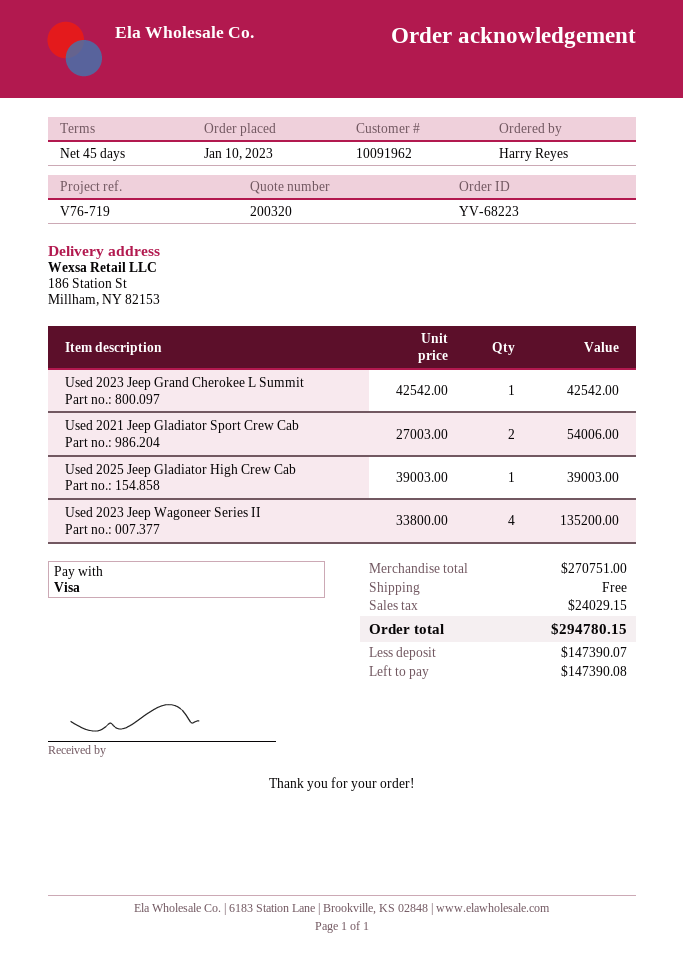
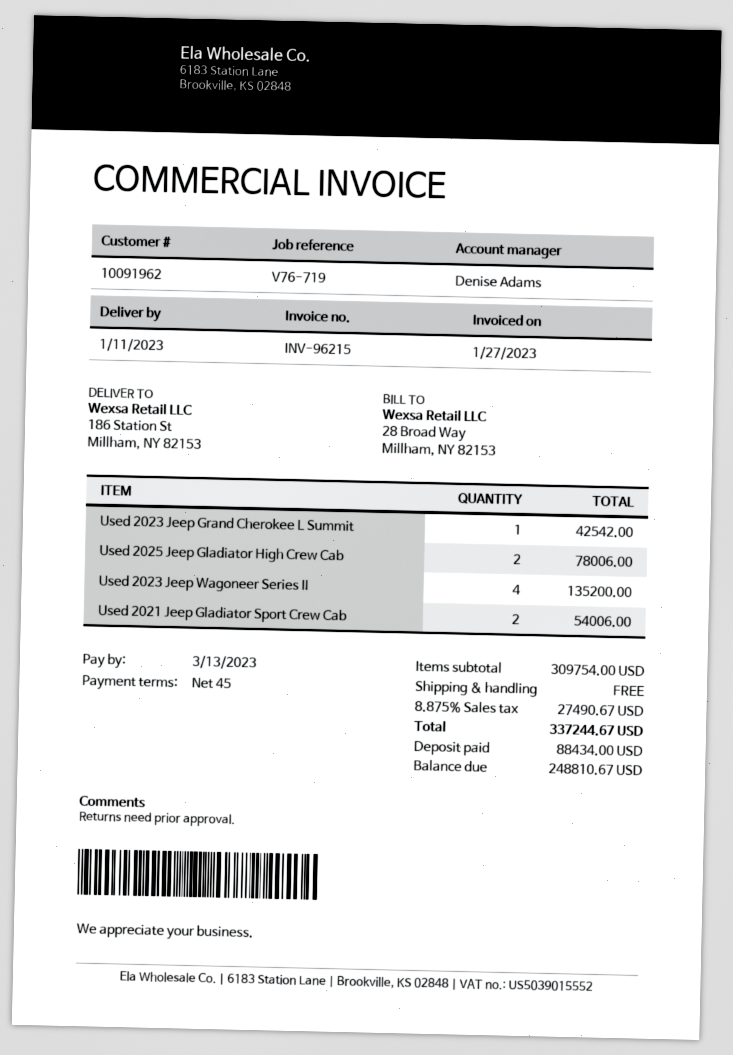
Used 2025 Jeep Gladiator High Crew Cab: 1 for 39003.00 -> 2 for 78006.00
subtotal: 270751.00 -> 309754.00
tax: 24029.15 -> 27490.67
total: 294780.15 -> 337244.67
deposit: 147390.07 -> 88434.00
balance: 147390.08 -> 248810.67

